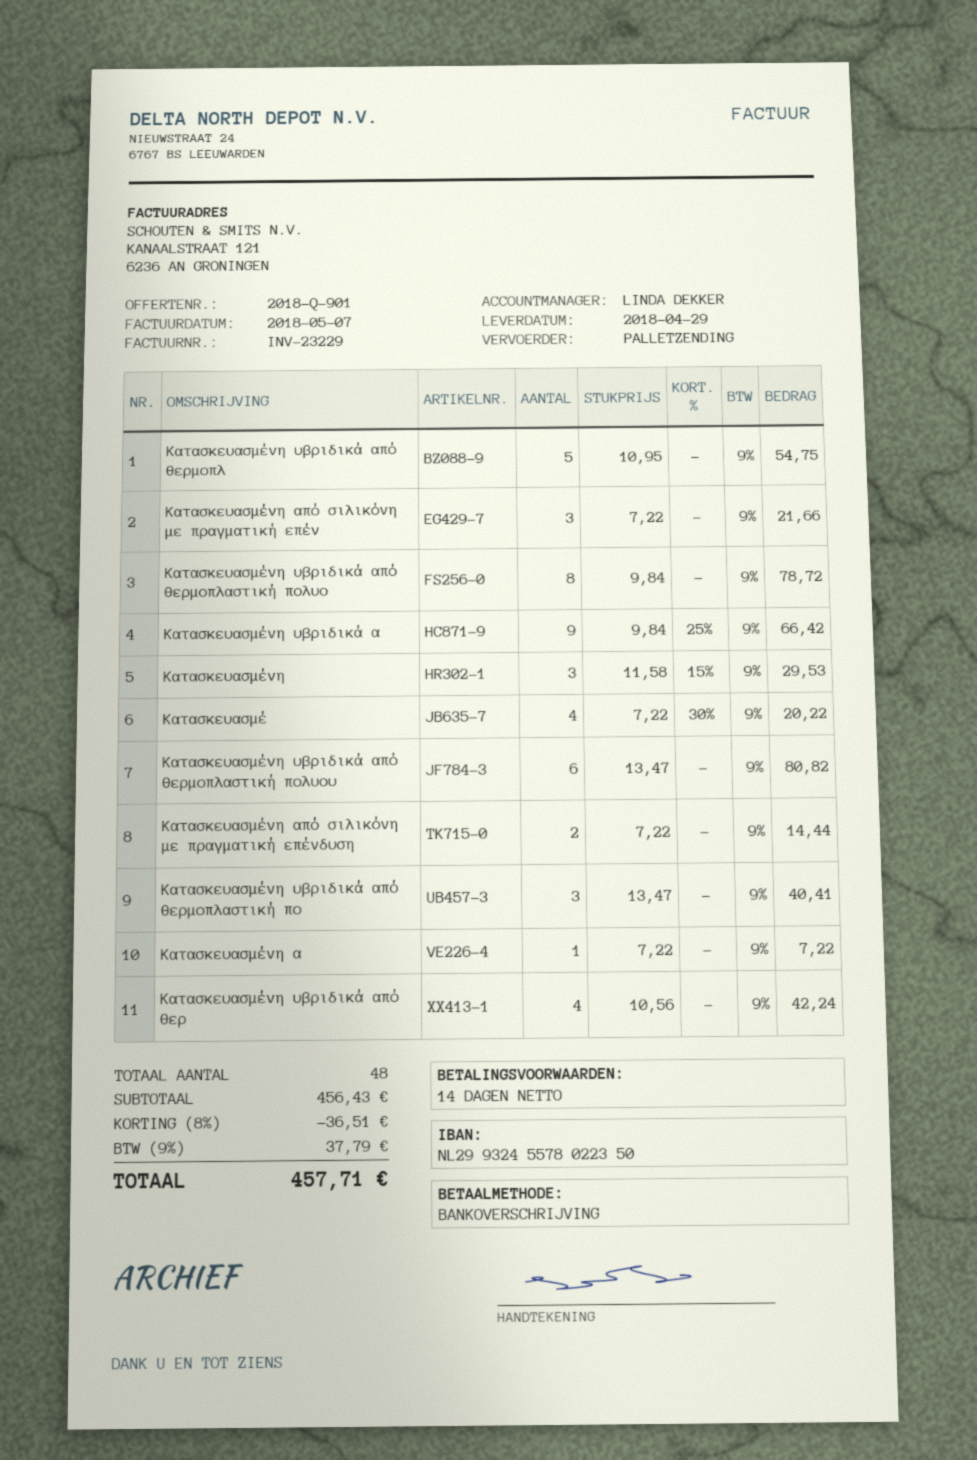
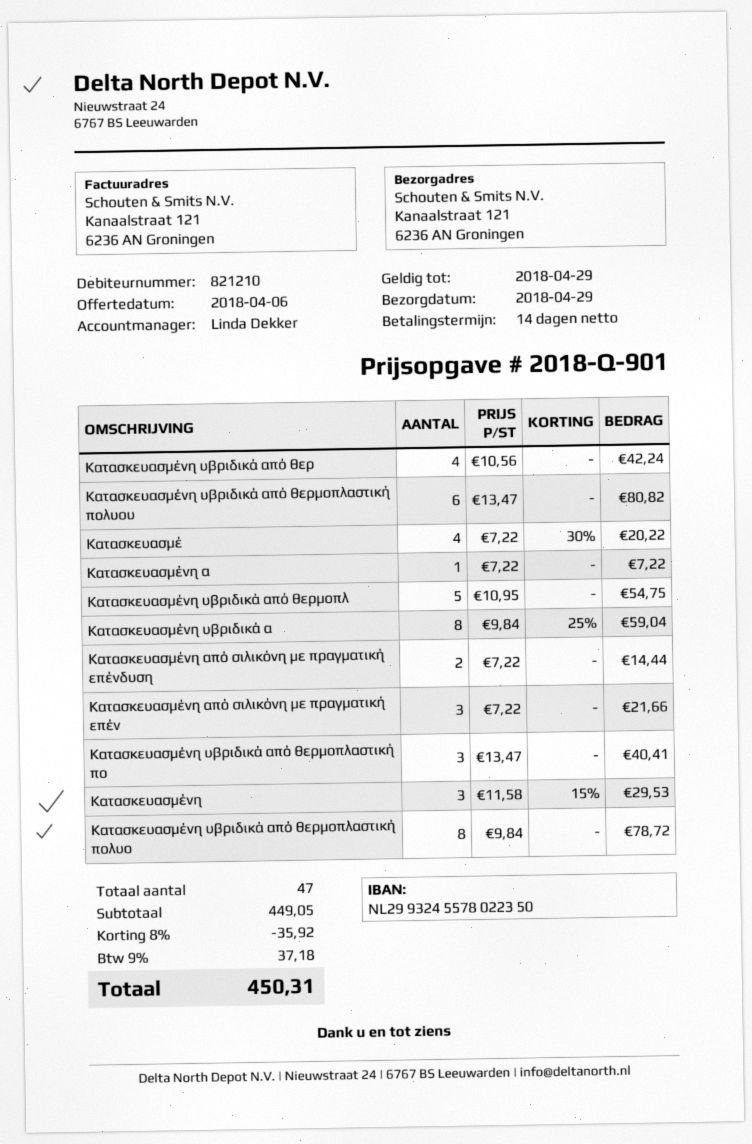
Κατασκευασμένη υβριδικά α: 9 x 9.84 - 25% = 66.42 -> 8 x 9.84 - 25% = 59.04
total quantity: 48 -> 47
subtotal: 456.43 -> 449.05
discount: 8% = 36.51 -> 8% = 35.92
tax: 9% = 37.79 -> 9% = 37.18
total: 457.71 -> 450.31

